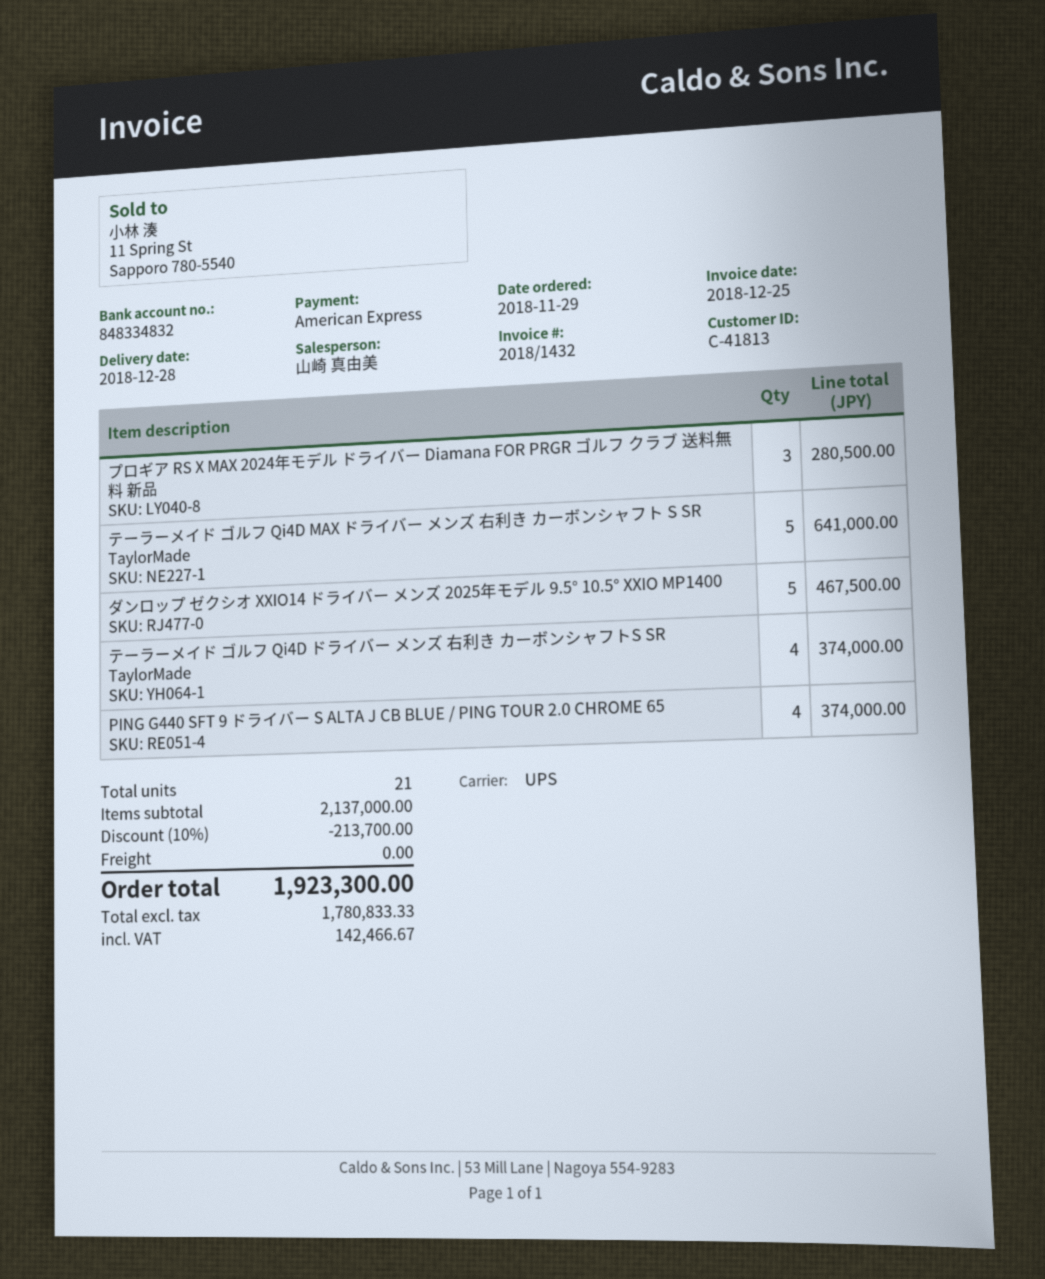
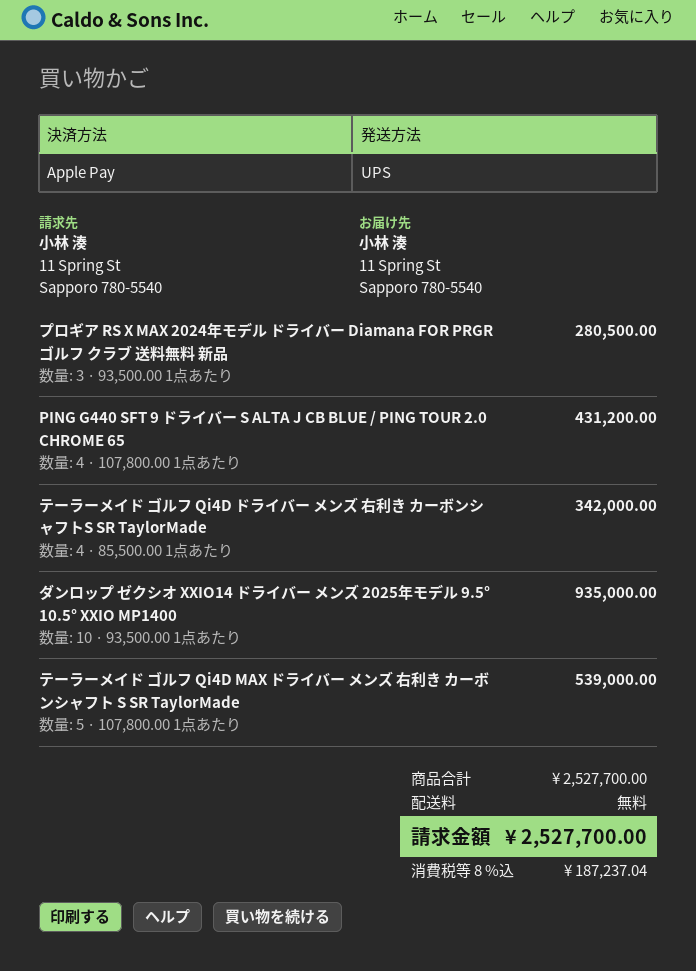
payment method: American Express -> Apple Pay
テーラーメイド ゴルフ Qi4D MAX ドライバー メンズ 右利き カーボンシャフト S SR TaylorMade: 5 for 641000.00 -> 5 for 539000.00
ダンロップ ゼクシオ XXIO14 ドライバー メンズ 2025年モデル 9.5° 10.5° XXIO MP1400: 5 for 467500.00 -> 10 for 935000.00
テーラーメイド ゴルフ Qi4D ドライバー メンズ 右利き カーボンシャフトS SR TaylorMade: 4 for 374000.00 -> 4 for 342000.00
PING G440 SFT 9 ドライバー S ALTA J CB BLUE / PING TOUR 2.0 CHROME 65: 4 for 374000.00 -> 4 for 431200.00
subtotal: 2137000.00 -> 2527700.00
discount: 10% = 213700.00 -> none
tax: 142466.67 -> 187237.04
total: 1923300.00 -> 2527700.00

